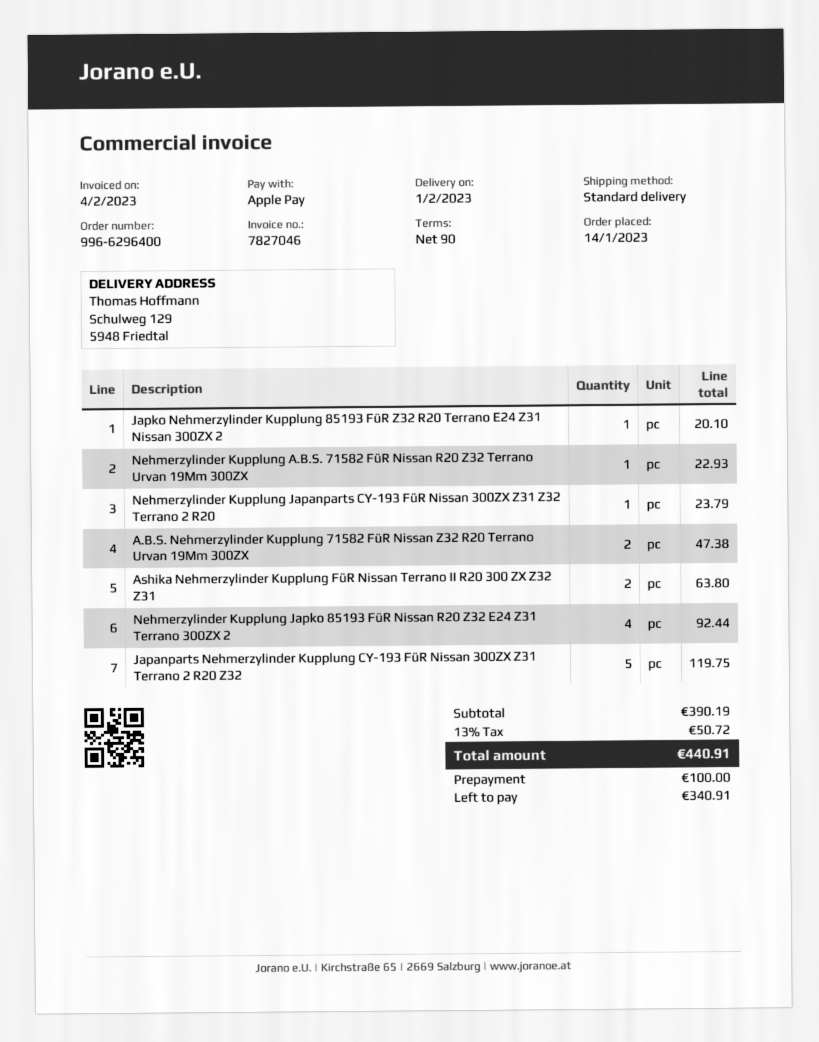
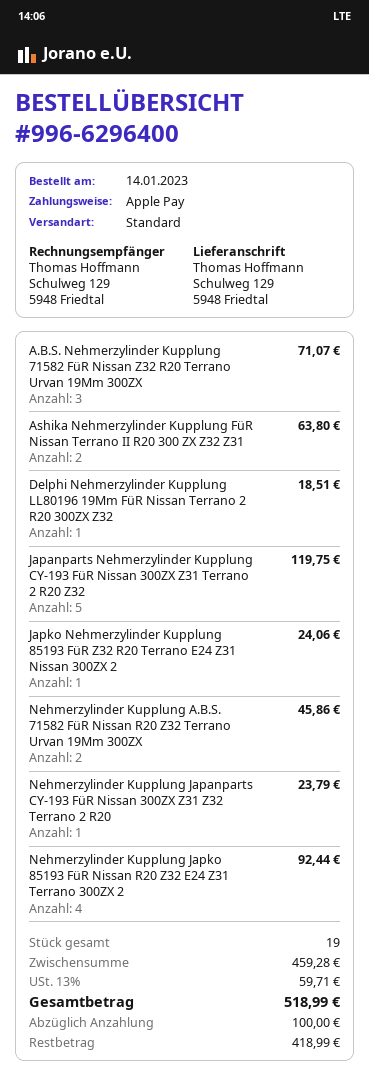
Japko Nehmerzylinder Kupplung 85193 FüR Z32 R20 Terrano E24 Z31 Nissan 300ZX 2: 1 for 20.10 -> 1 for 24.06
Nehmerzylinder Kupplung A.B.S. 71582 FüR Nissan R20 Z32 Terrano Urvan 19Mm 300ZX: 1 for 22.93 -> 2 for 45.86
A.B.S. Nehmerzylinder Kupplung 71582 FüR Nissan Z32 R20 Terrano Urvan 19Mm 300ZX: 2 for 47.38 -> 3 for 71.07
Delphi Nehmerzylinder Kupplung LL80196 19Mm FüR Nissan Terrano 2 R20 300ZX Z32: none -> 1 for 18.51
subtotal: 390.19 -> 459.28
tax: 13% = 50.72 -> 13% = 59.71
total: 440.91 -> 518.99
balance: 340.91 -> 418.99

